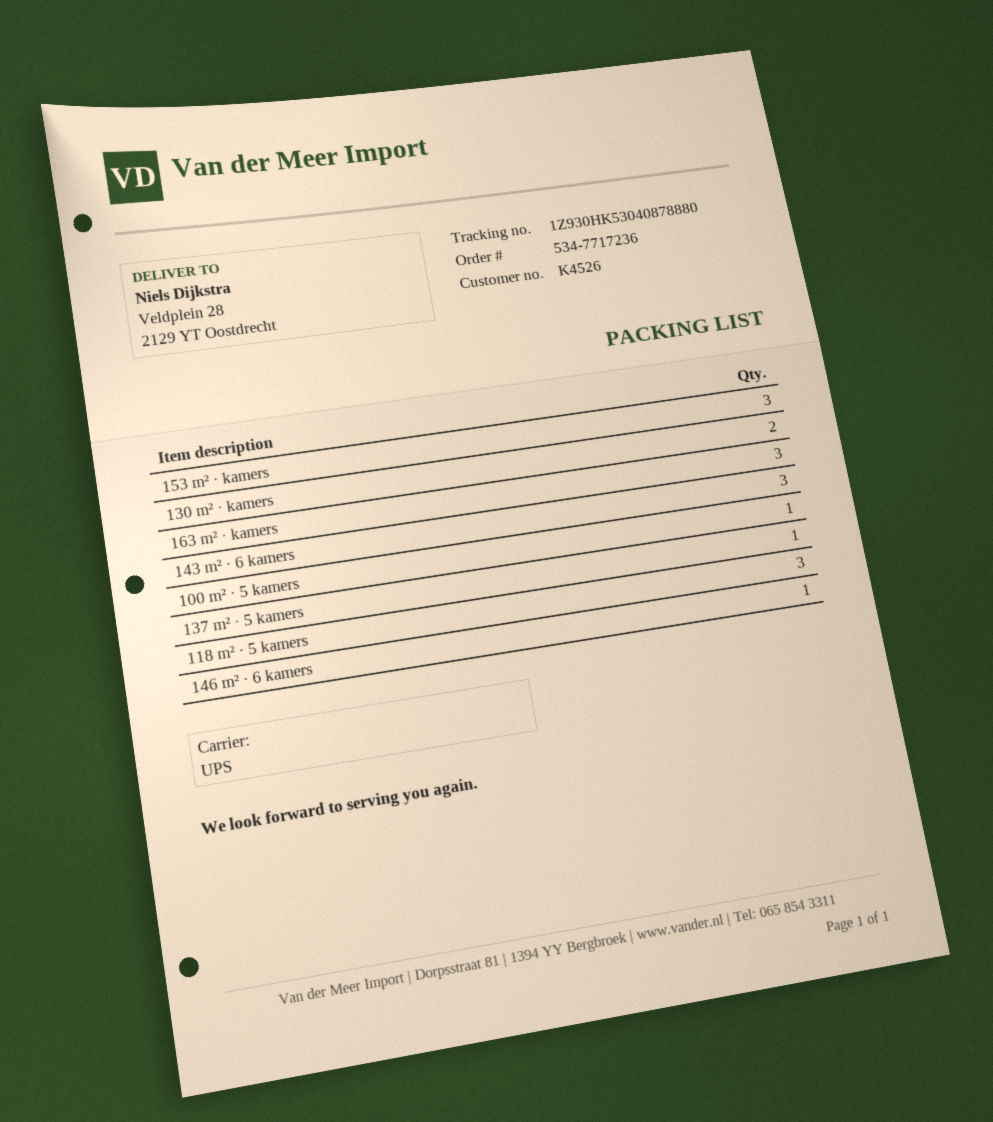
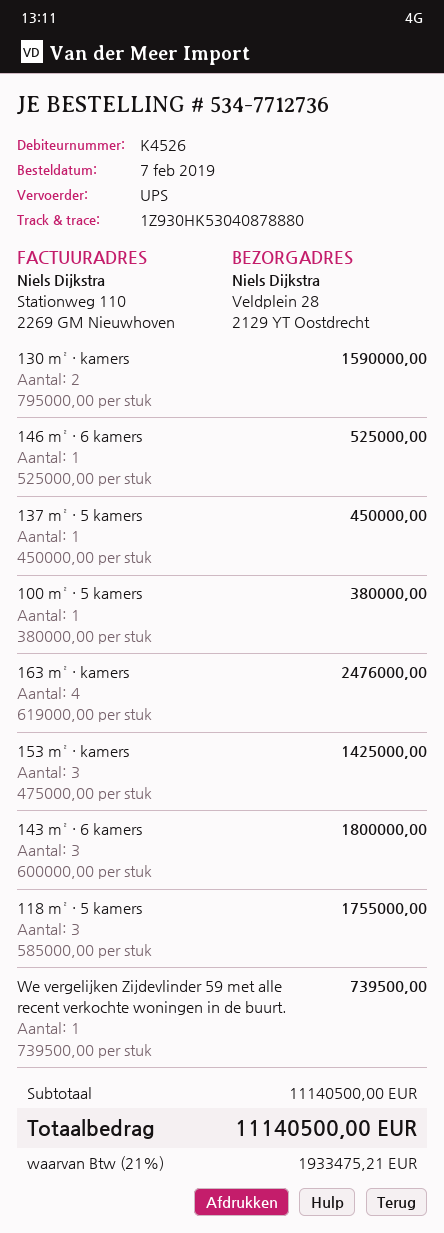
order number: 534-7717236 -> 534-7712736
163 m² · kamers: 3 -> 4
We vergelijken Zijdevlinder 59 met alle recent verkochte woningen in de buurt.: none -> 1

